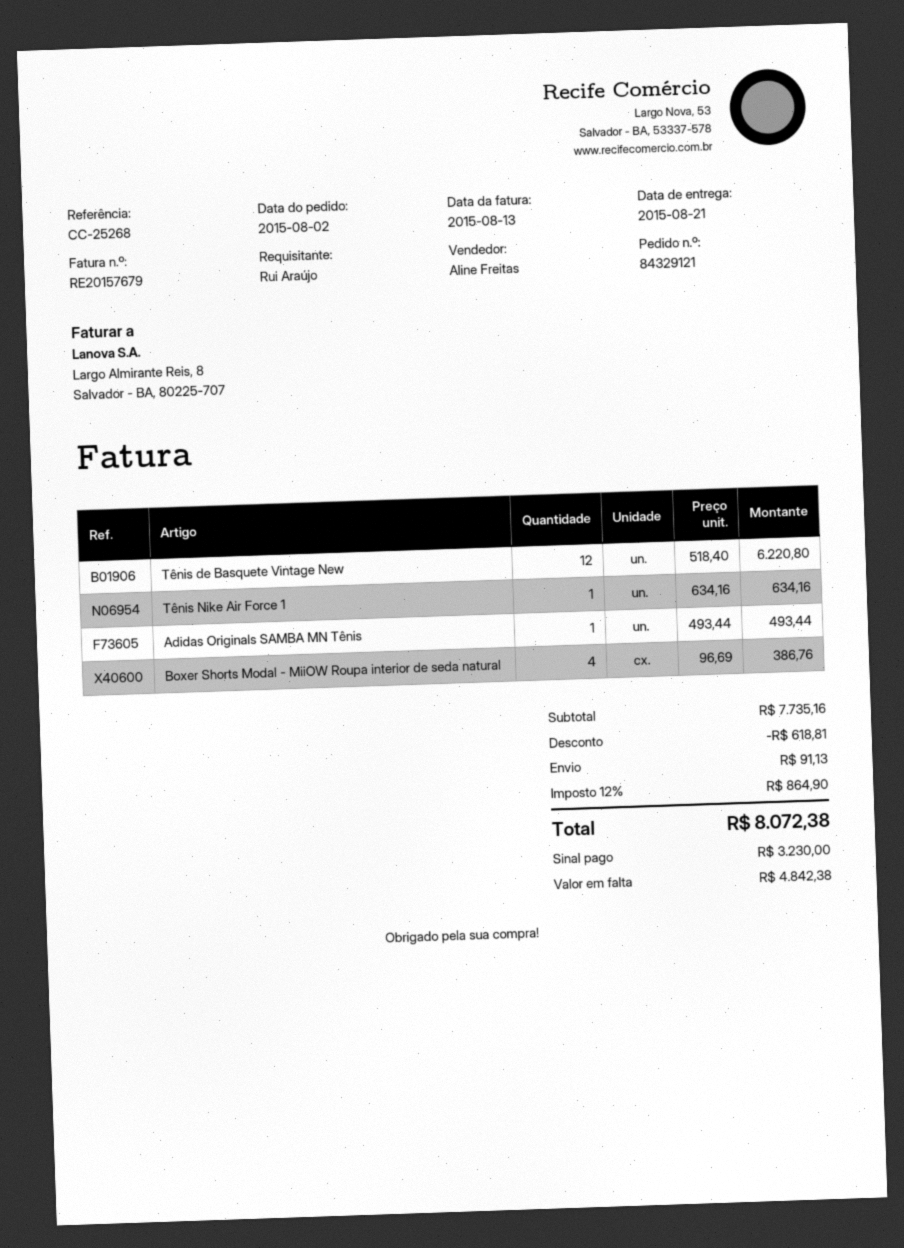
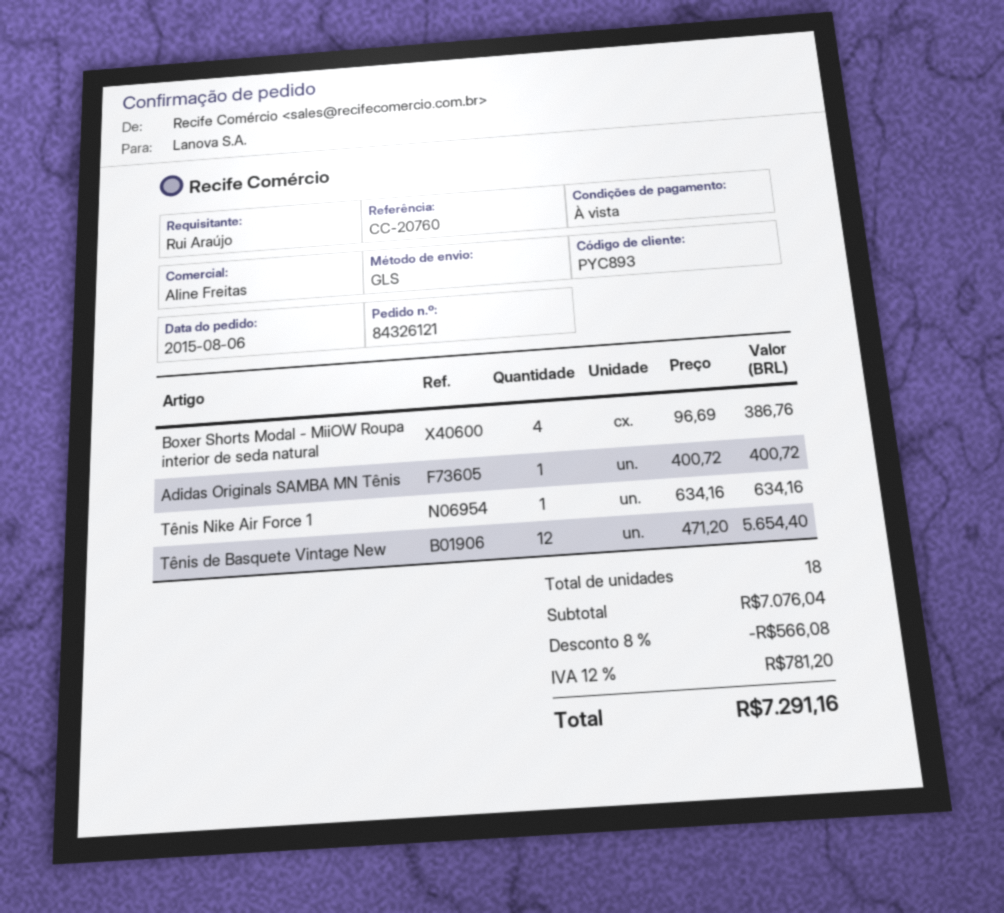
order number: 84329121 -> 84326121
order date: 2015-08-02 -> 2015-08-06
reference: CC-25268 -> CC-20760
Tênis de Basquete Vintage New: 12 x 518.40 = 6220.80 -> 12 x 471.20 = 5654.40
Adidas Originals SAMBA MN Tênis: 1 x 493.44 = 493.44 -> 1 x 400.72 = 400.72
subtotal: 7735.16 -> 7076.04
discount: 618.81 -> 566.08
shipping: 91.13 -> none
tax: 12% = 864.90 -> 12% = 781.20
total: 8072.38 -> 7291.16

